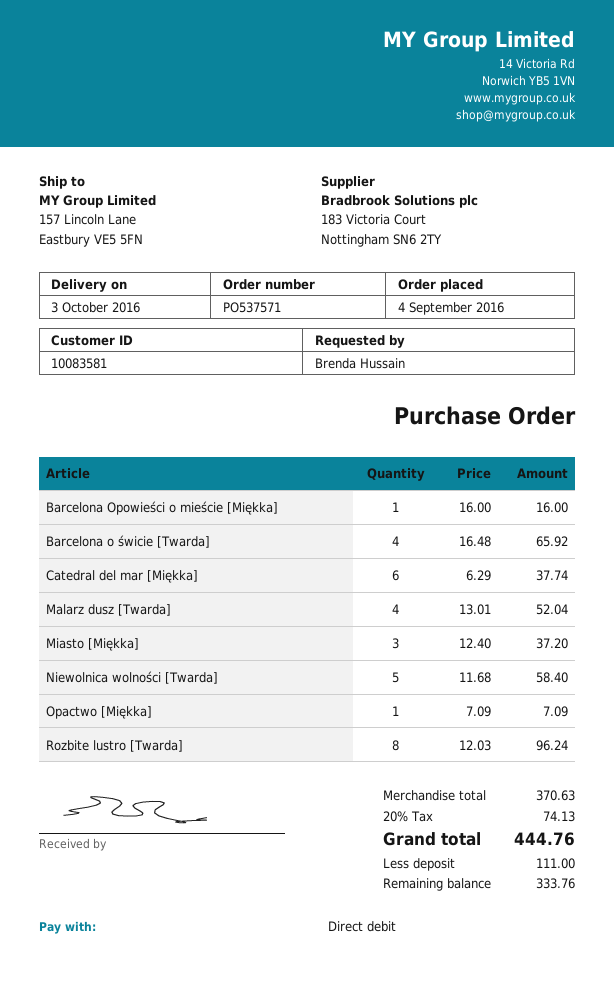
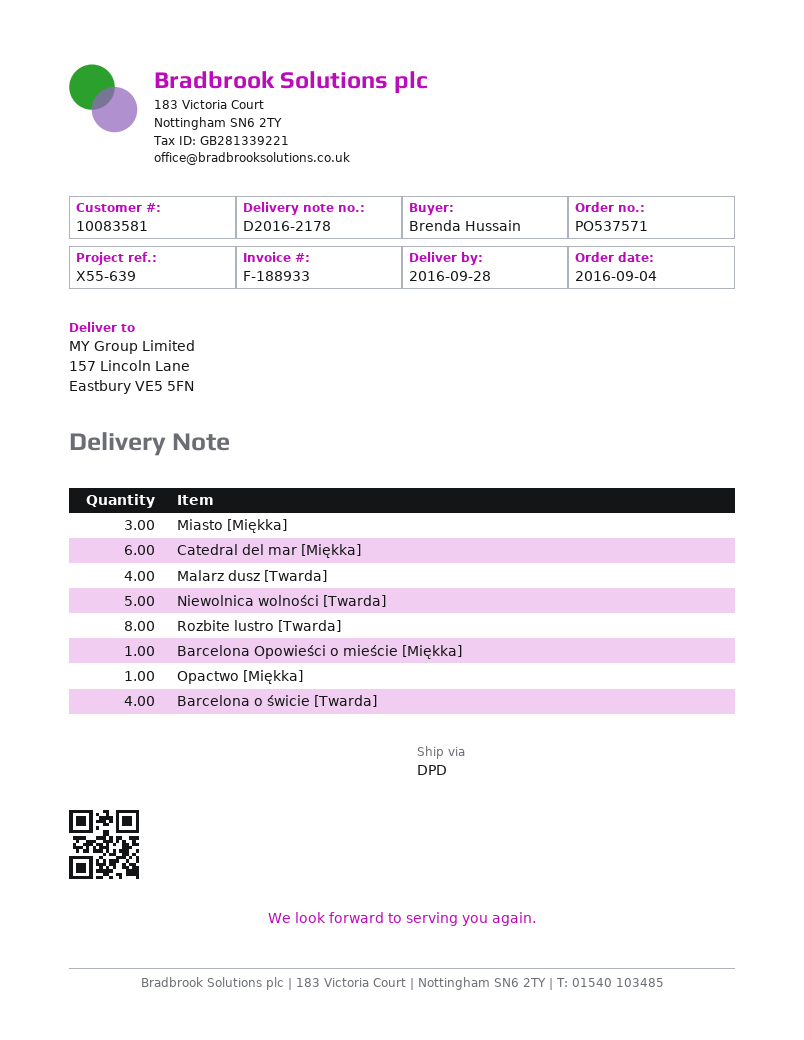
delivery date: 2016-10-03 -> 2016-09-28

